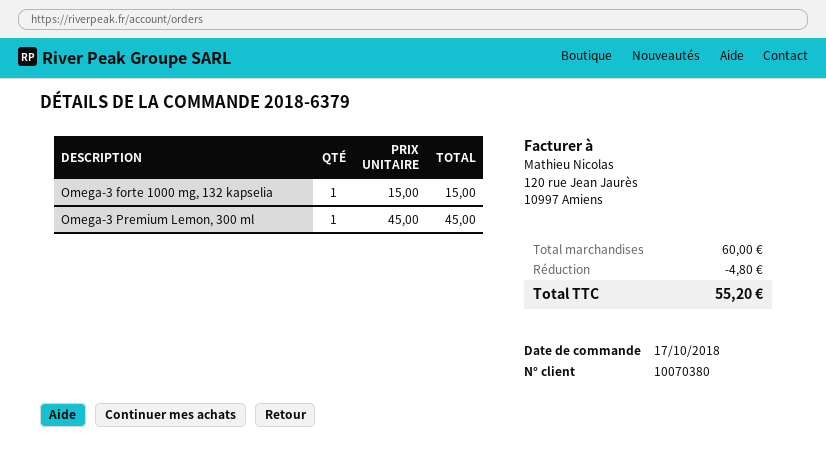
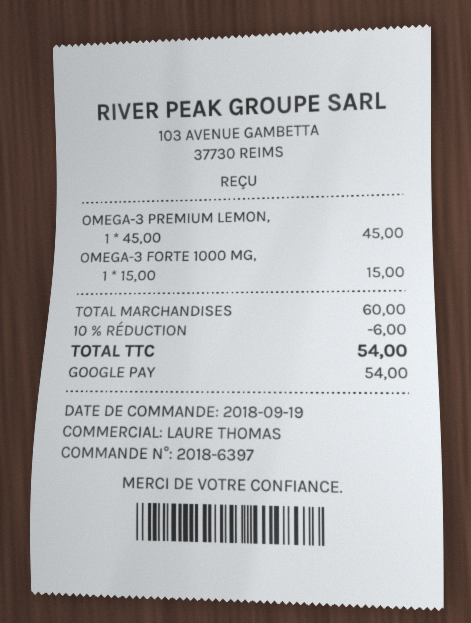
order number: 2018-6379 -> 2018-6397
order date: 2018-10-17 -> 2018-09-19
discount: 4.80 -> 6.00
total: 55.20 -> 54.00

